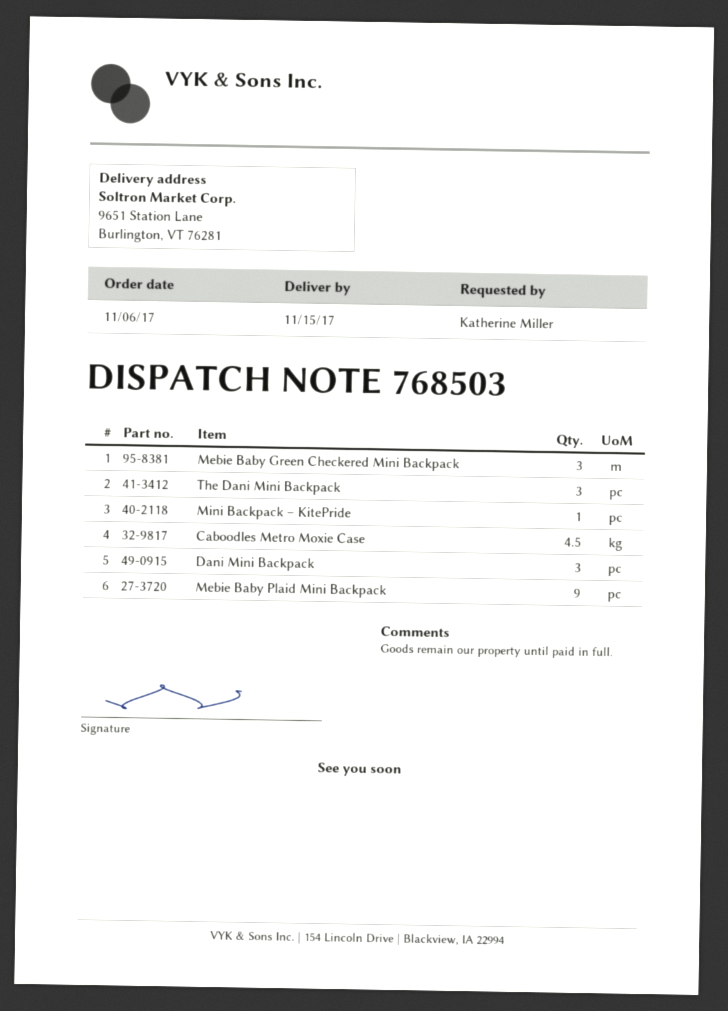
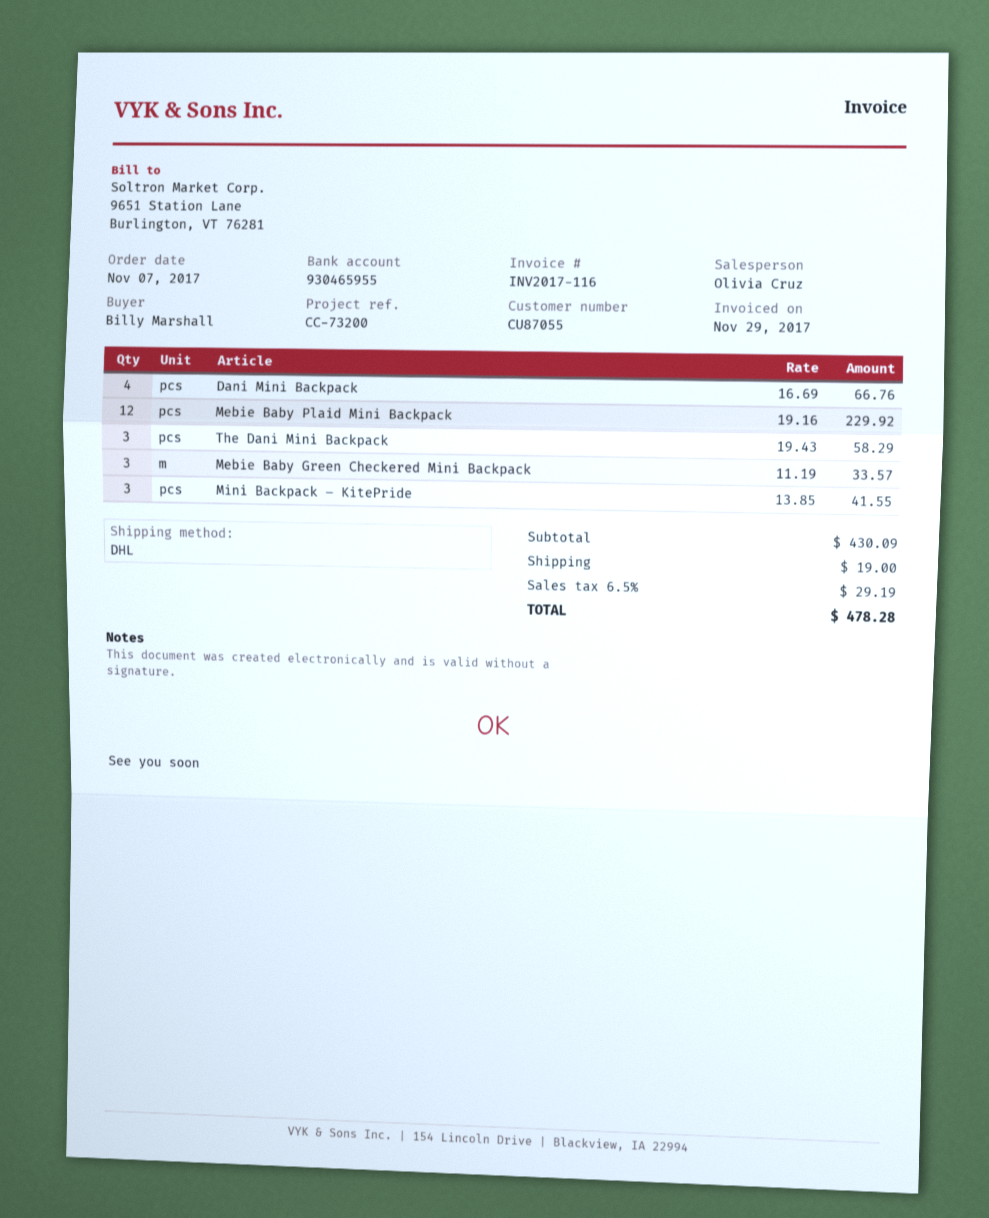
order date: 2017-11-06 -> 2017-11-07
ordered by: Katherine Miller -> Billy Marshall
Mini Backpack – KitePride: 1 -> 3
Caboodles Metro Moxie Case: 4.5 -> none
Dani Mini Backpack: 3 -> 4
Mebie Baby Plaid Mini Backpack: 9 -> 12

